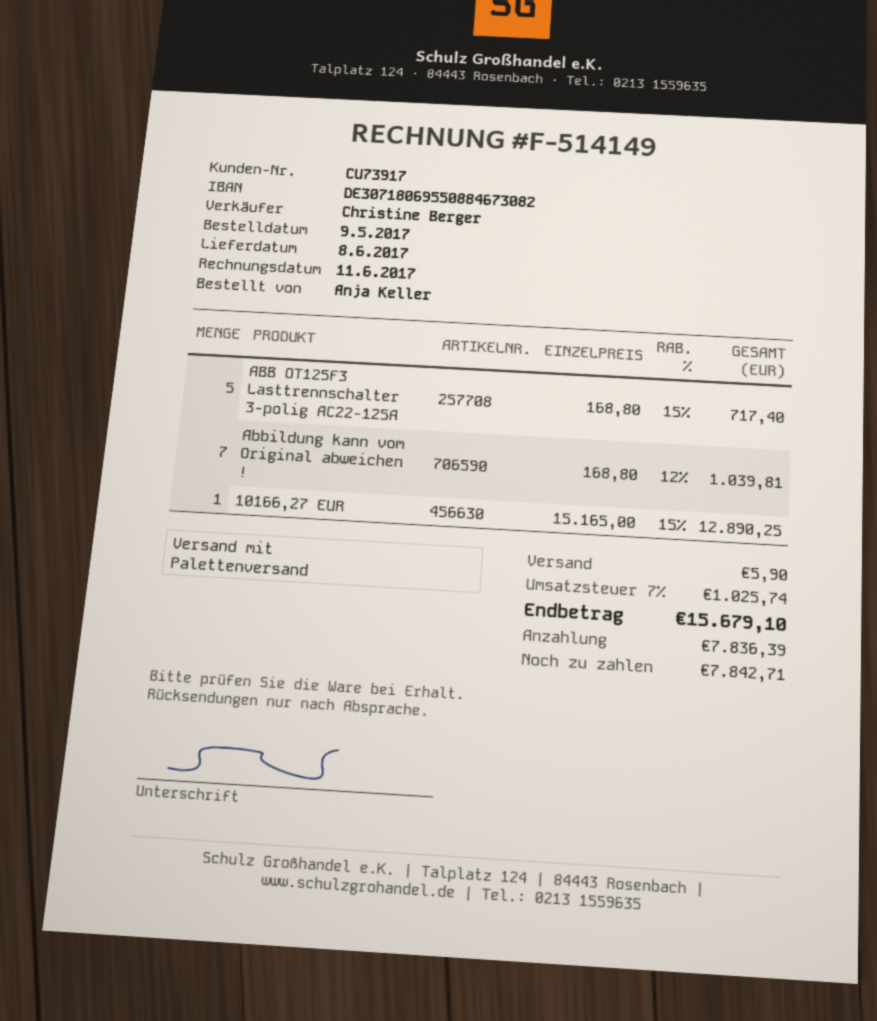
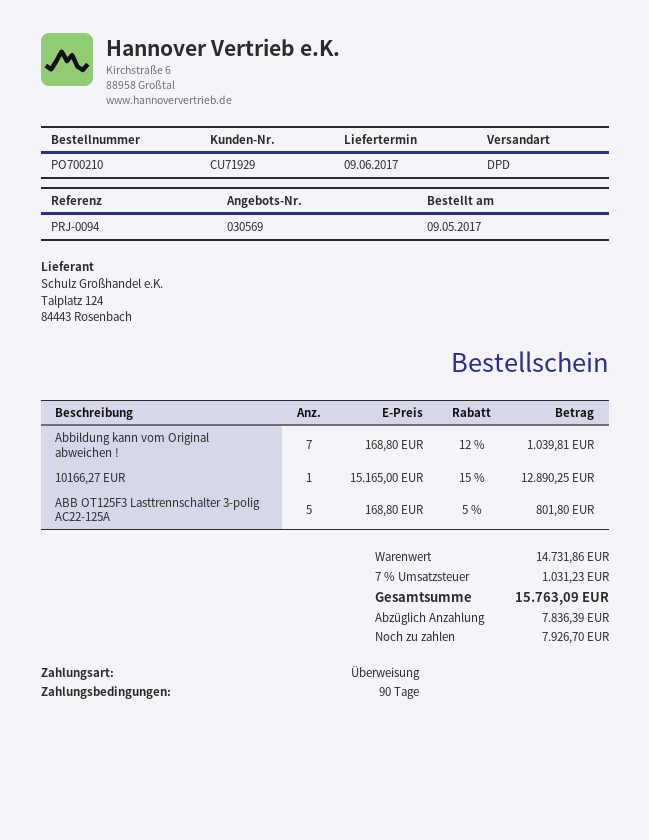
delivery date: 2017-06-08 -> 2017-06-09
customer number: CU73917 -> CU71929
shipping method: pallet freight -> DPD
ABB OT125F3 Lasttrennschalter 3-polig AC22-125A: 5 x 168.80 - 15% = 717.40 -> 5 x 168.80 - 5% = 801.80
shipping: 5.90 -> none
tax: 7% = 1025.74 -> 7% = 1031.23
total: 15679.10 -> 15763.09
balance: 7842.71 -> 7926.70

